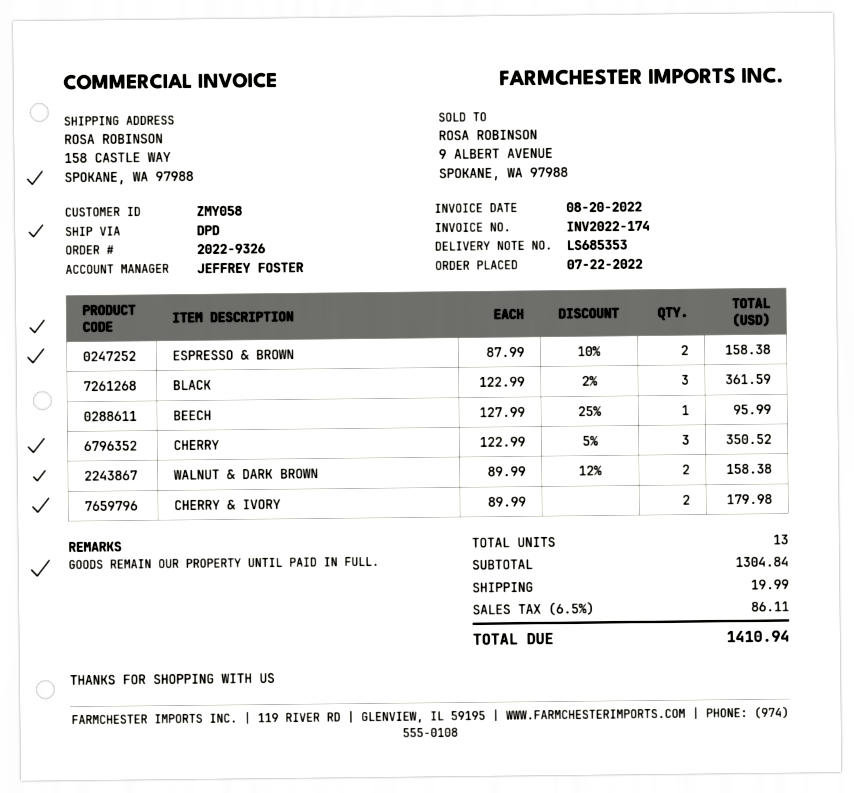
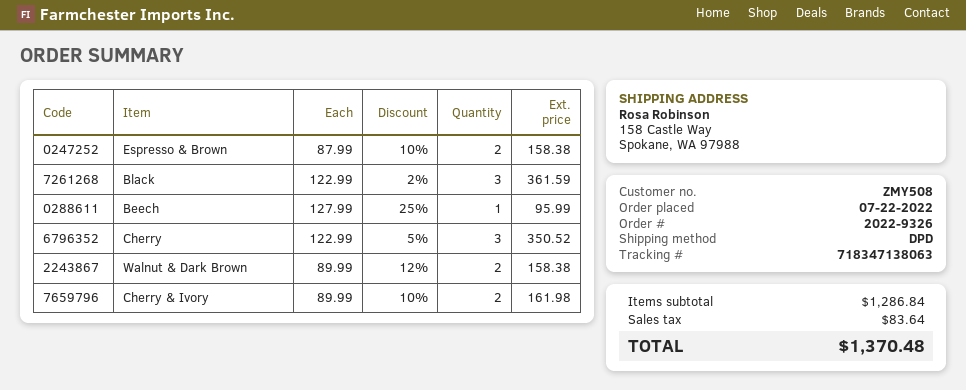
customer number: ZMY058 -> ZMY508
CHERRY & IVORY: 2 x 89.99 = 179.98 -> 2 x 89.99 - 10% = 161.98
subtotal: 1304.84 -> 1286.84
shipping: 19.99 -> none
tax: 86.11 -> 83.64
total: 1410.94 -> 1370.48

